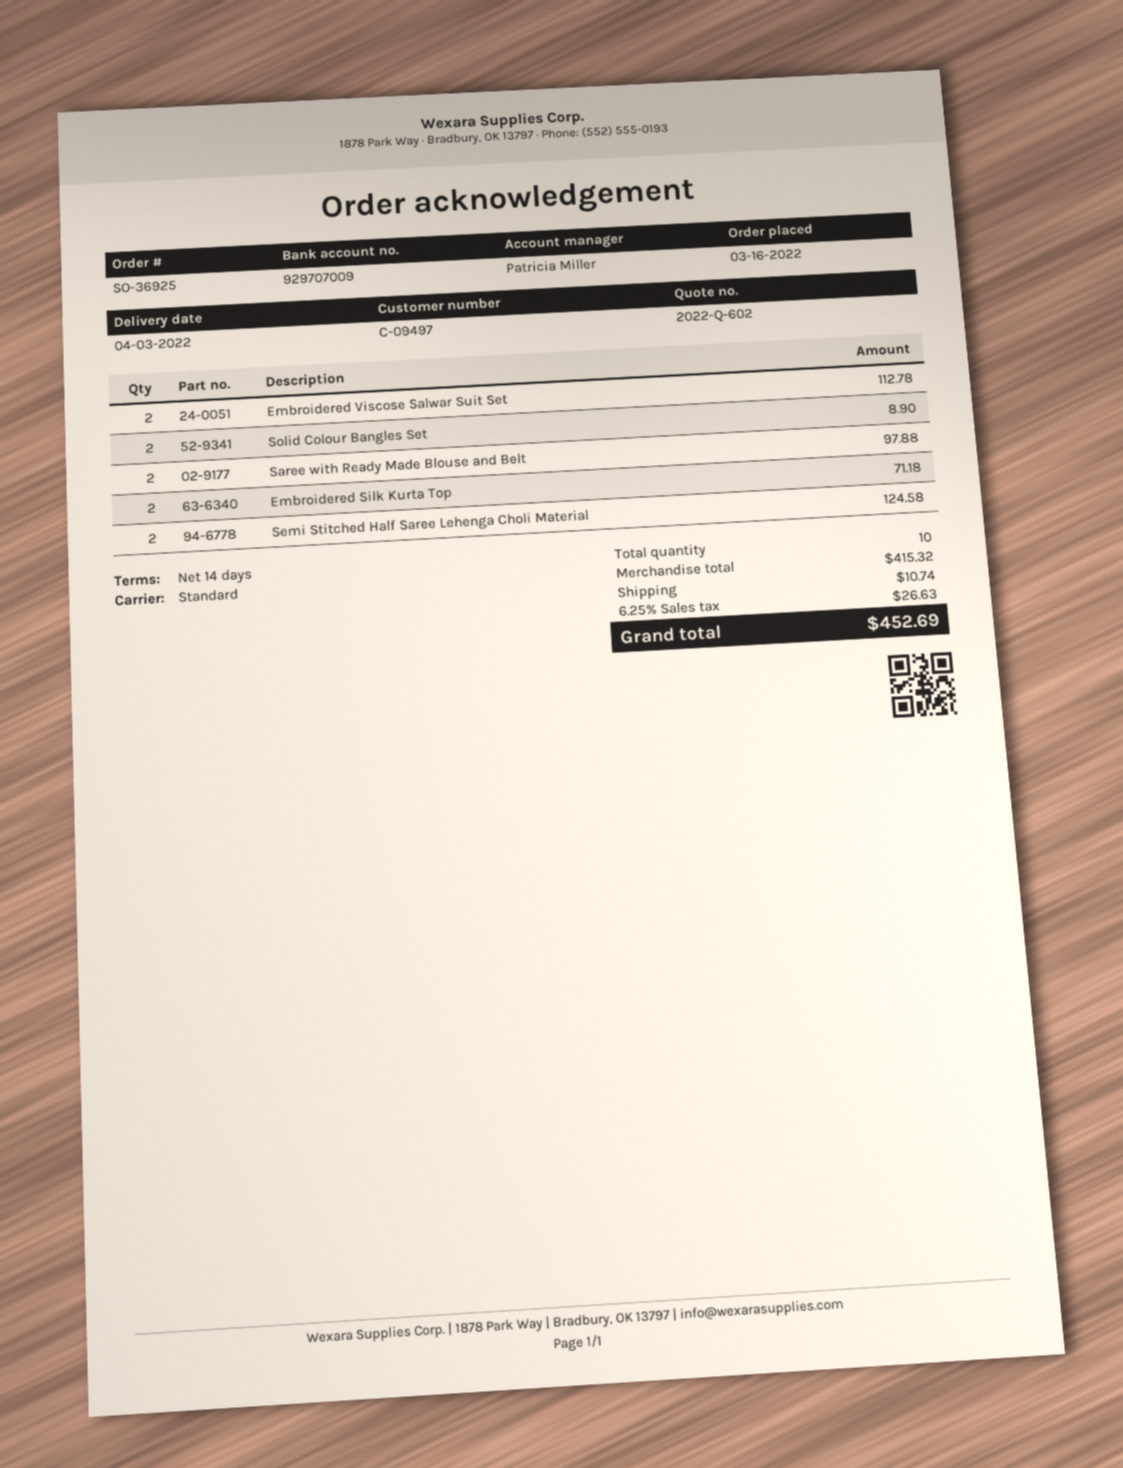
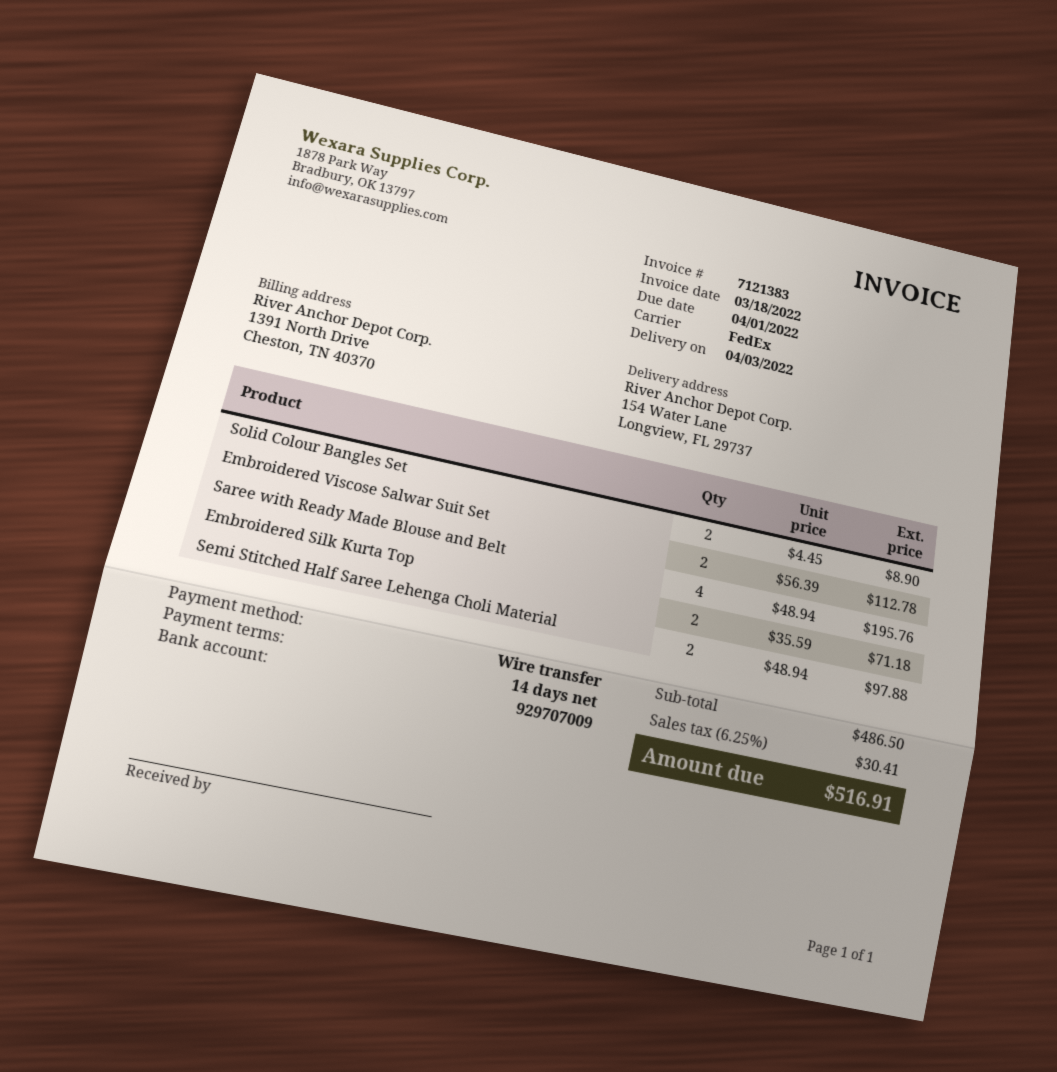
shipping method: standard -> FedEx
Saree with Ready Made Blouse and Belt: 2 for 97.88 -> 4 for 195.76
Semi Stitched Half Saree Lehenga Choli Material: 2 for 124.58 -> 2 for 97.88
subtotal: 415.32 -> 486.50
shipping: 10.74 -> none
tax: 6.25% = 26.63 -> 6.25% = 30.41
total: 452.69 -> 516.91

